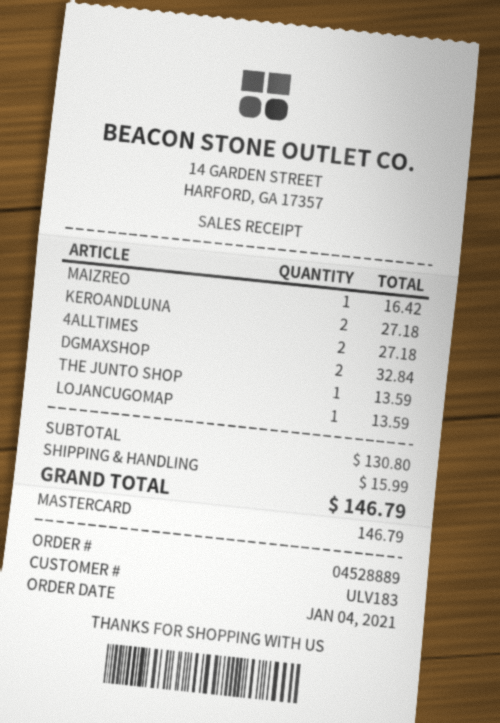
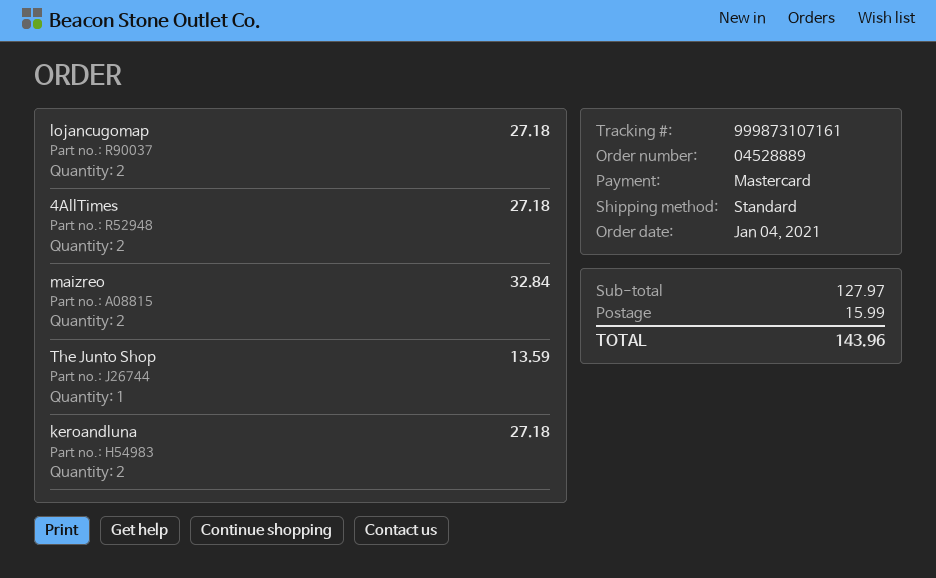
MAIZREO: 1 for 16.42 -> 2 for 32.84
DGMAXSHOP: 2 for 32.84 -> none
LOJANCUGOMAP: 1 for 13.59 -> 2 for 27.18
subtotal: 130.80 -> 127.97
total: 146.79 -> 143.96

